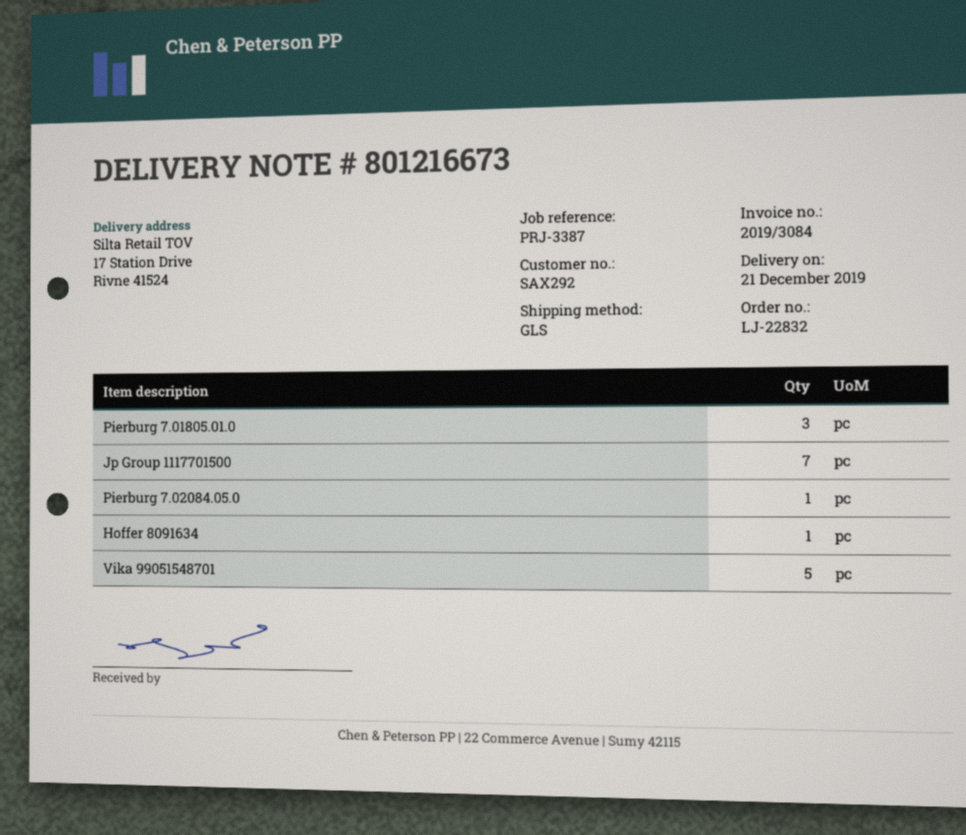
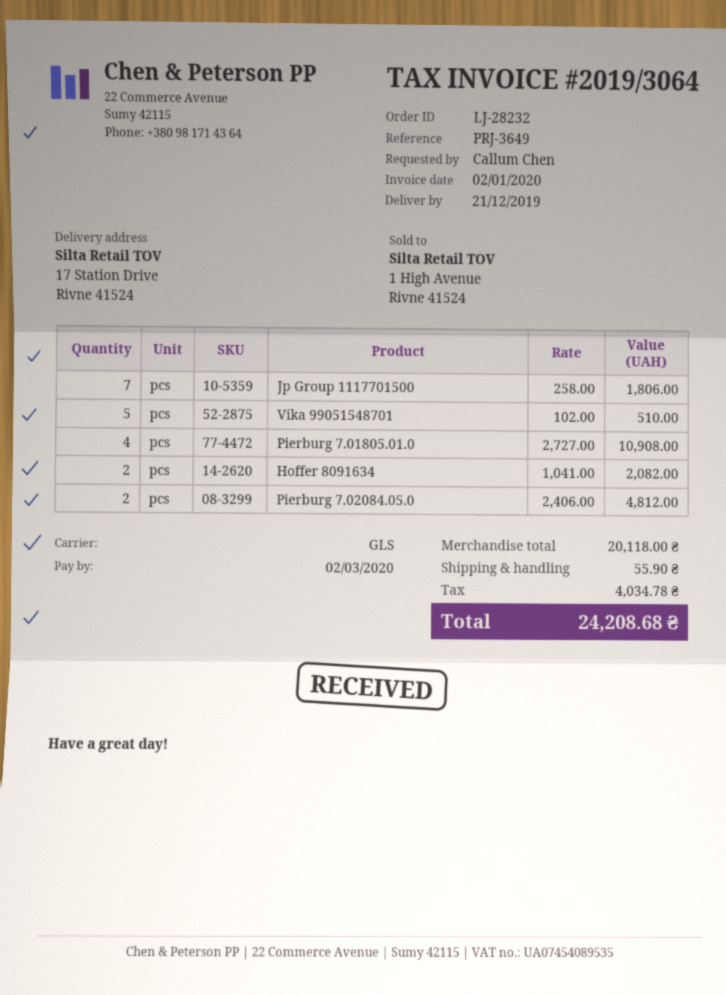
order number: LJ-22832 -> LJ-28232
invoice number: 2019/3084 -> 2019/3064
reference: PRJ-3387 -> PRJ-3649
Pierburg 7.01805.01.0: 3 -> 4
Pierburg 7.02084.05.0: 1 -> 2
Hoffer 8091634: 1 -> 2

